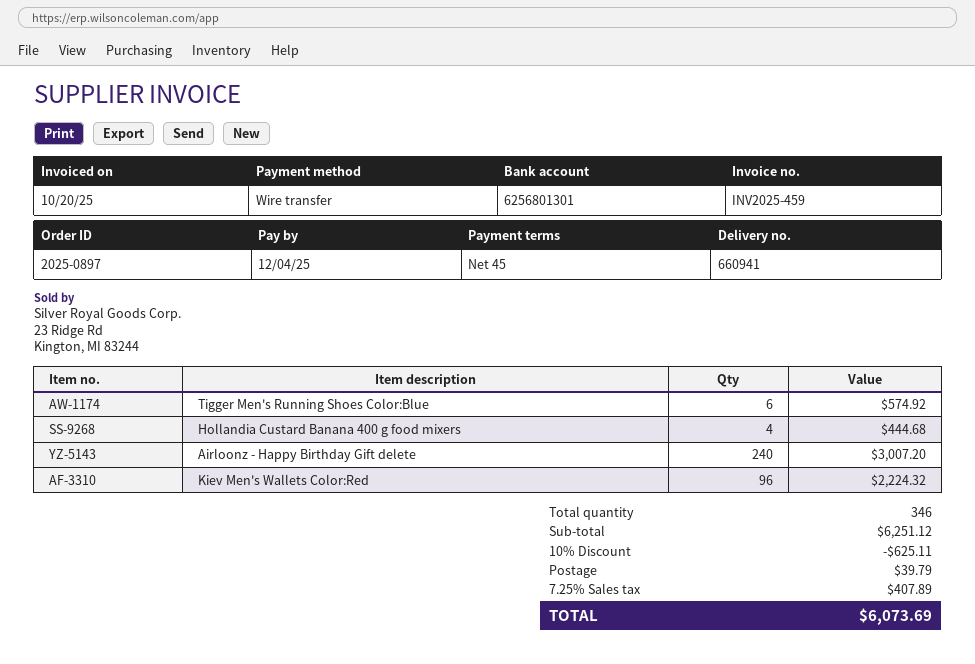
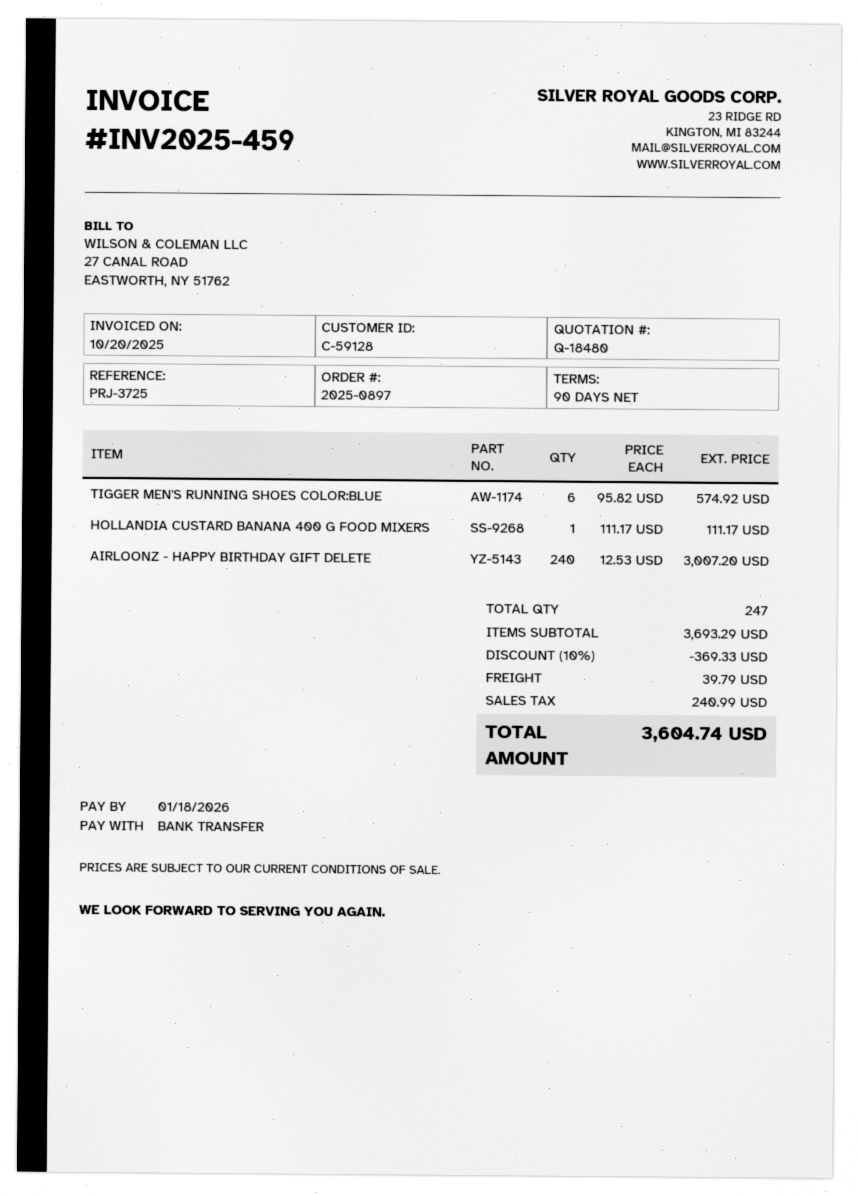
payment terms: 45 days -> 90 days
due date: 2025-12-04 -> 2026-01-18
Hollandia Custard Banana 400 g food mixers: 4 for 444.68 -> 1 for 111.17
Kiev Men's Wallets Color:Red: 96 for 2224.32 -> none
total quantity: 346 -> 247
subtotal: 6251.12 -> 3693.29
discount: 10% = 625.11 -> 10% = 369.33
tax: 407.89 -> 240.99
total: 6073.69 -> 3604.74

